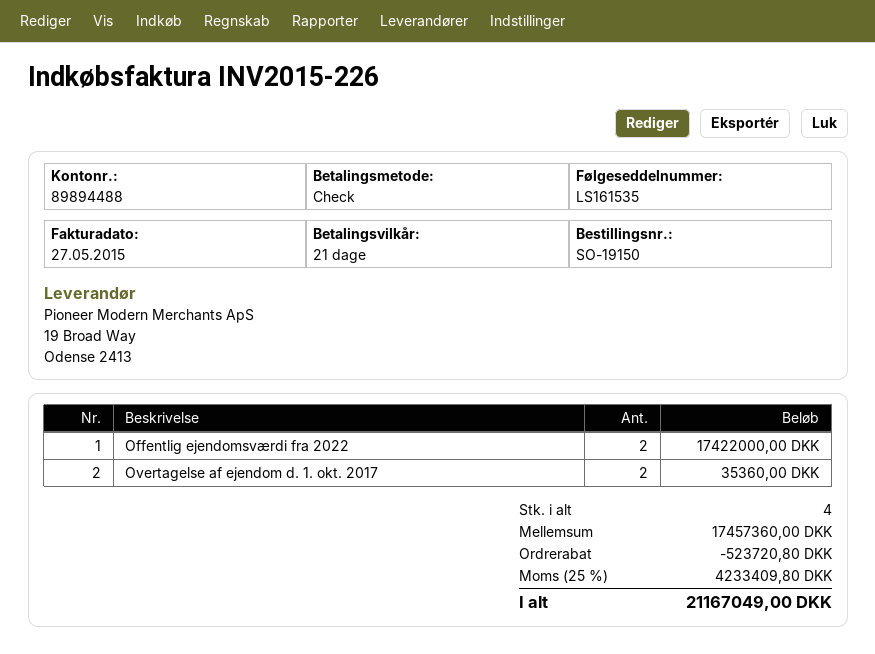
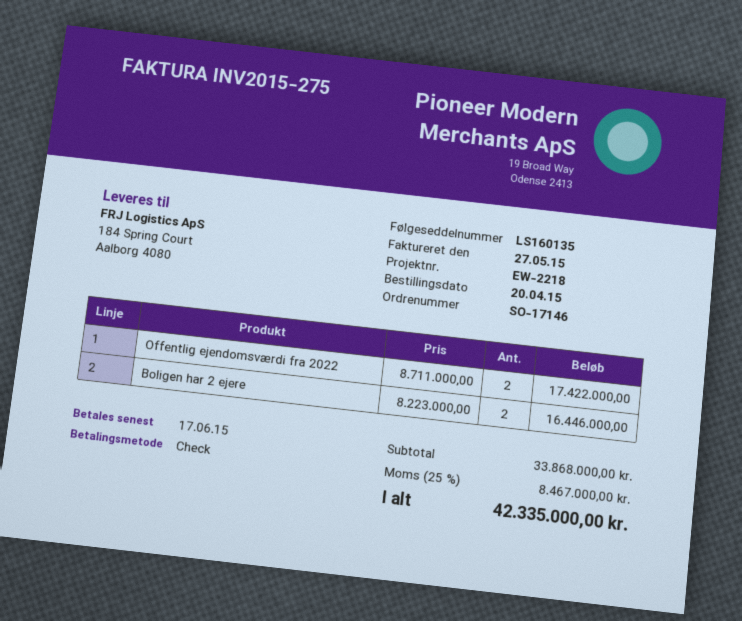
order number: SO-19150 -> SO-17146
delivery note number: LS161535 -> LS160135
invoice number: INV2015-226 -> INV2015-275
Overtagelse af ejendom d. 1. okt. 2017: 2 for 35360.00 -> none
Boligen har 2 ejere: none -> 2 for 16446000.00
subtotal: 17457360.00 -> 33868000.00
discount: 523720.80 -> none
tax: 25% = 4233409.80 -> 25% = 8467000.00
total: 21167049.00 -> 42335000.00

